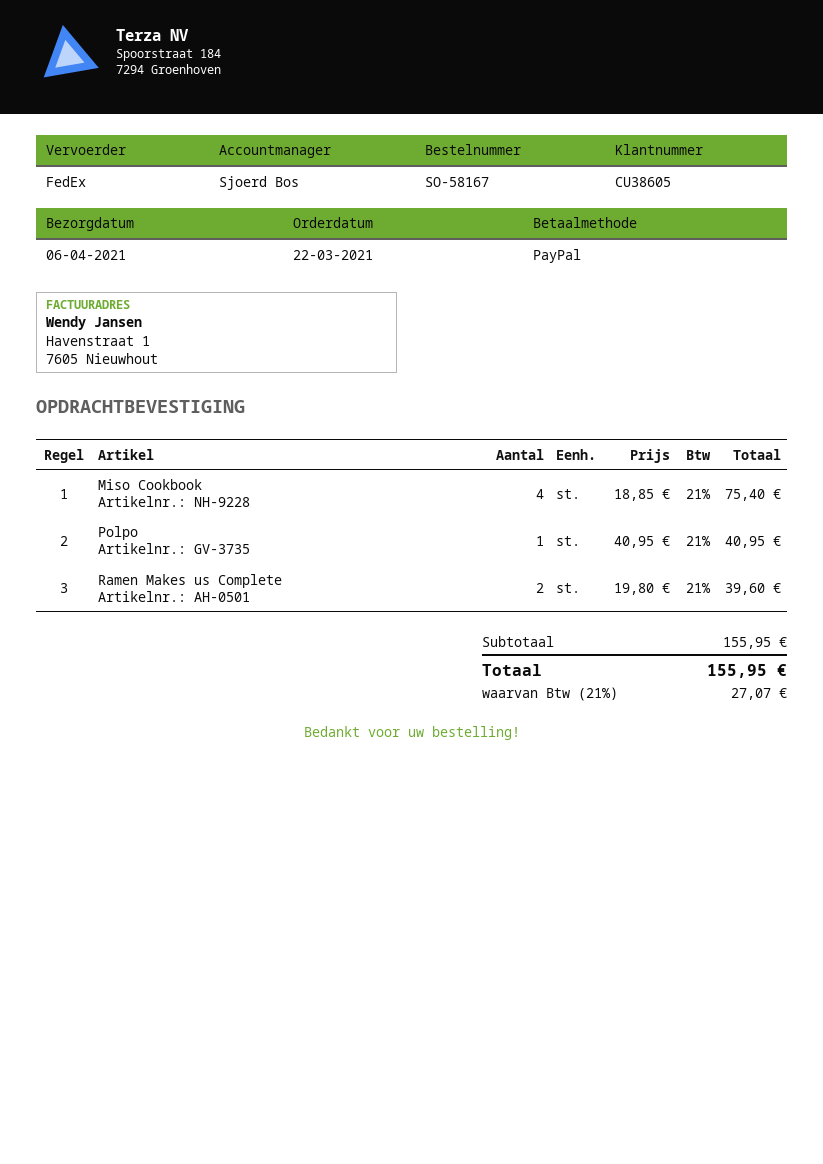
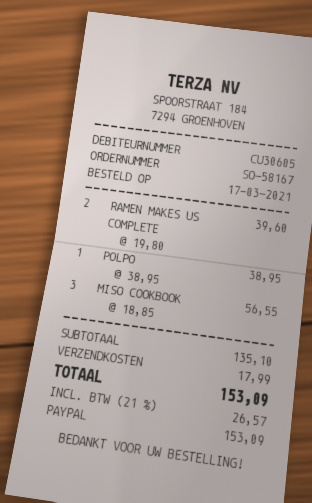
order date: 2021-03-22 -> 2021-03-17
customer number: CU38605 -> CU30605
Miso Cookbook: 4 x 18.85 = 75.40 -> 3 x 18.85 = 56.55
Polpo: 1 x 40.95 = 40.95 -> 1 x 38.95 = 38.95
subtotal: 155.95 -> 135.10
shipping: none -> 17.99
tax: 21% = 27.07 -> 21% = 26.57
total: 155.95 -> 153.09

